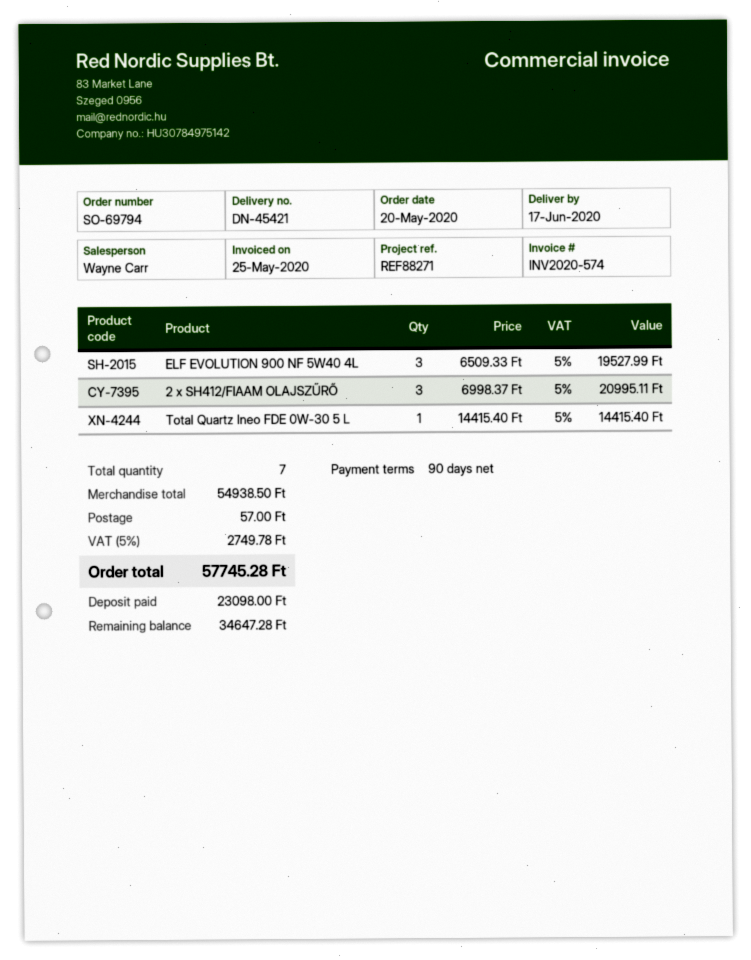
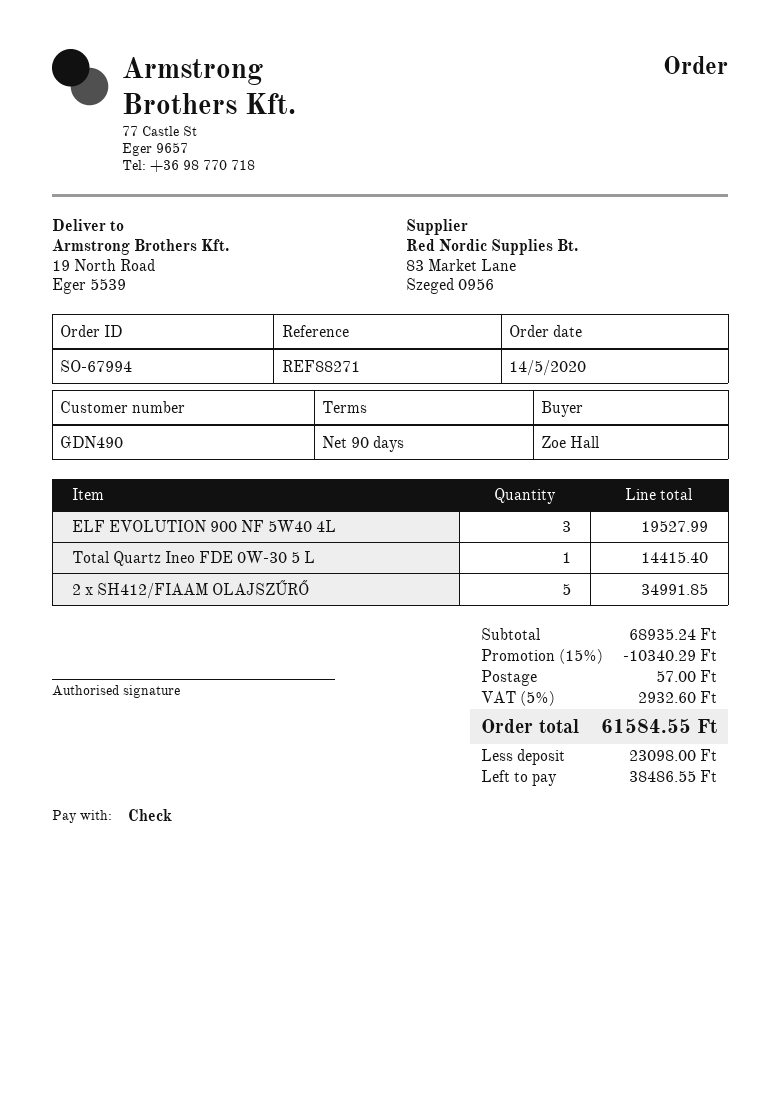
order number: SO-69794 -> SO-67994
order date: 2020-05-20 -> 2020-05-14
2 x SH412/FIAAM OLAJSZŰRŐ: 3 for 20995.11 -> 5 for 34991.85
subtotal: 54938.50 -> 68935.24
discount: none -> 15% = 10340.29
tax: 5% = 2749.78 -> 5% = 2932.60
total: 57745.28 -> 61584.55
balance: 34647.28 -> 38486.55

